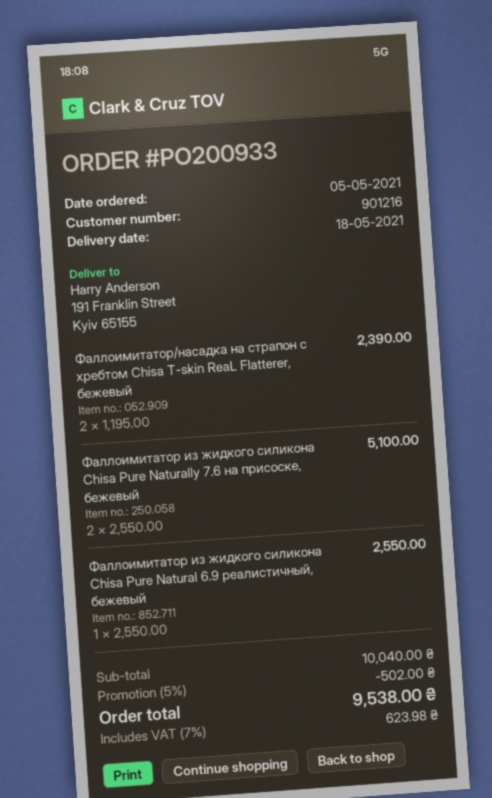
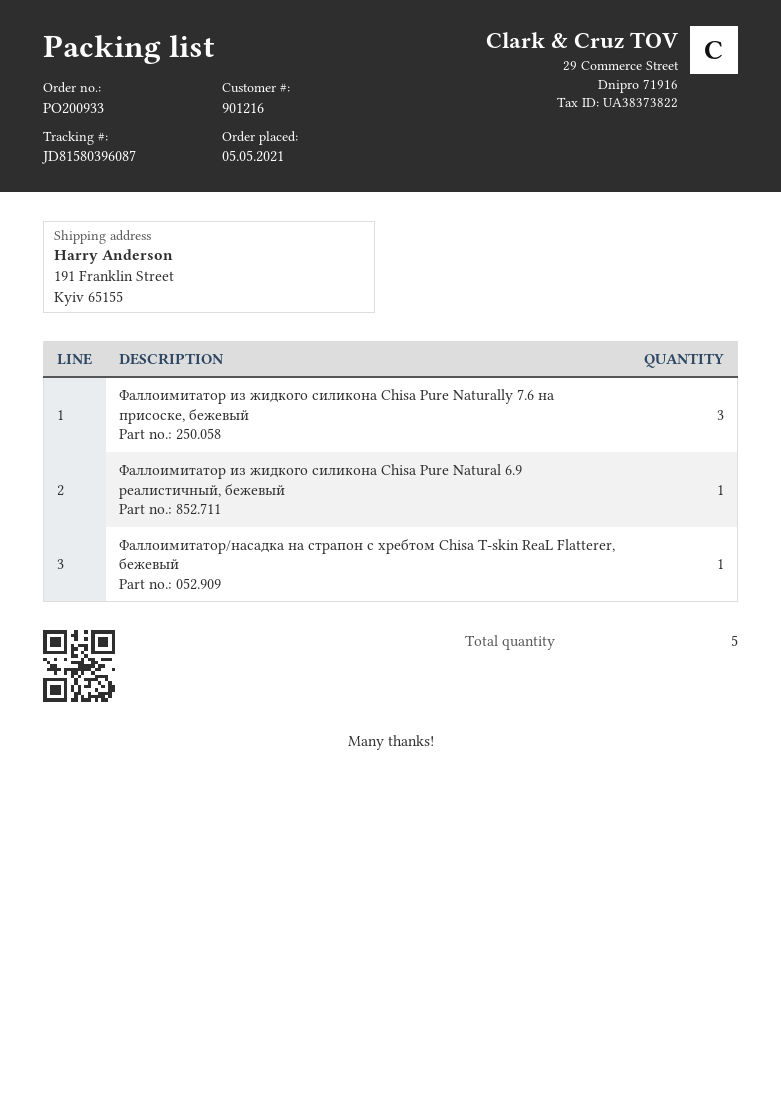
Фаллоимитатор/насадка на страпон с хребтом Chisa T-skin ReaL Flatterer, бежевый: 2 -> 1
Фаллоимитатор из жидкого силикона Chisa Pure Naturally 7.6 на присоске, бежевый: 2 -> 3

